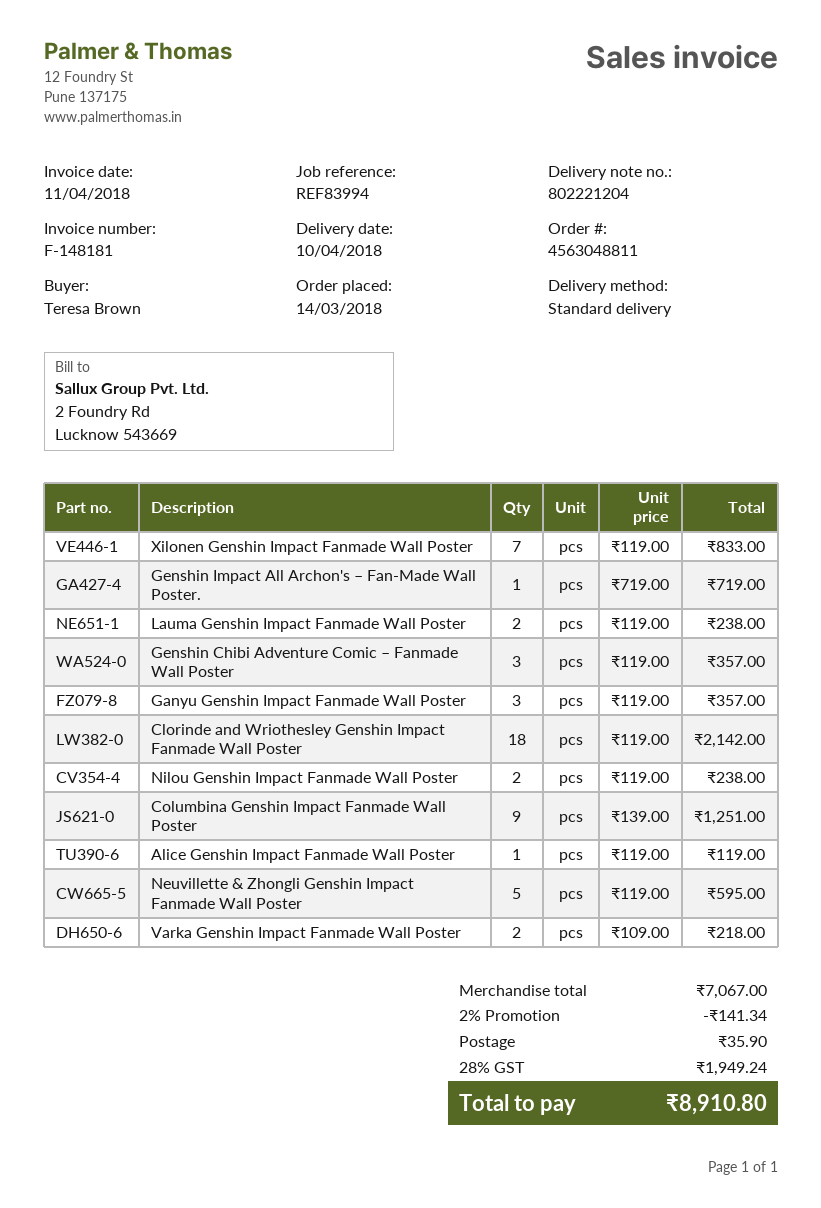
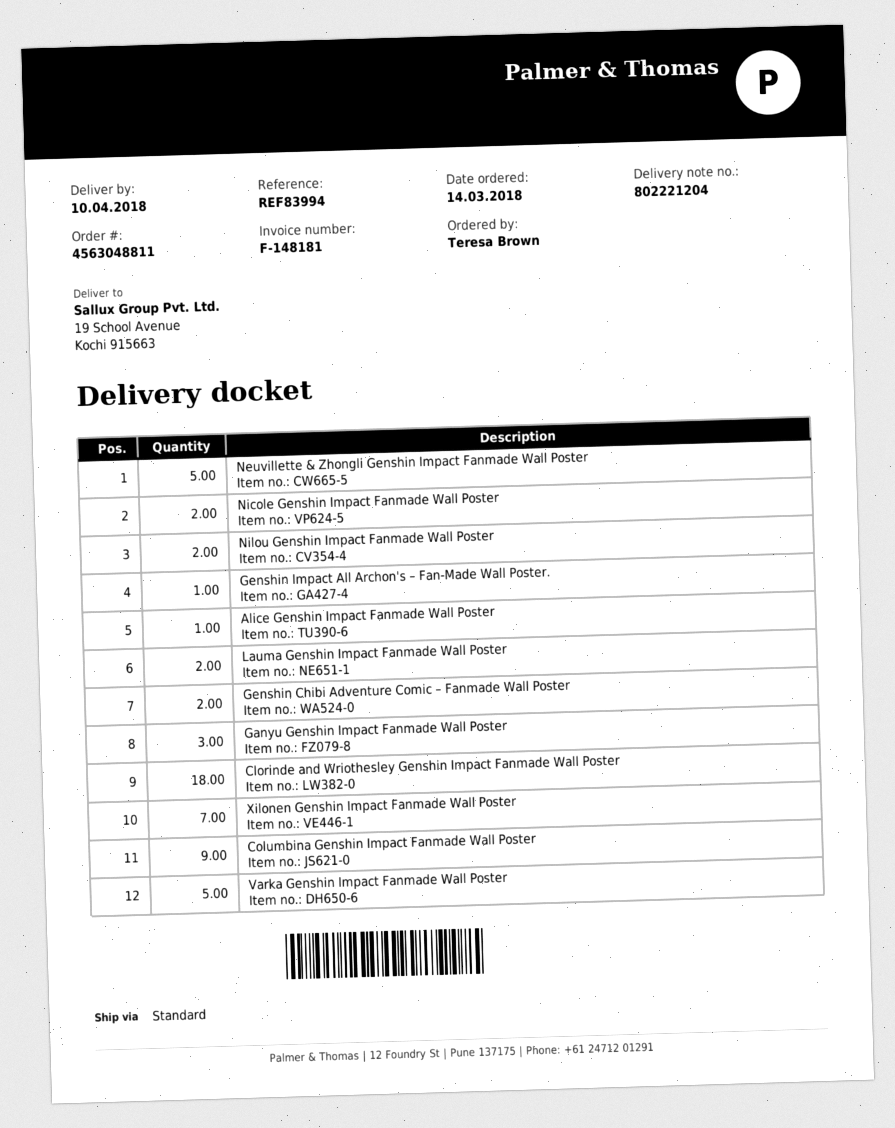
Genshin Chibi Adventure Comic – Fanmade Wall Poster: 3 -> 2
Varka Genshin Impact Fanmade Wall Poster: 2 -> 5
Nicole Genshin Impact Fanmade Wall Poster: none -> 2

